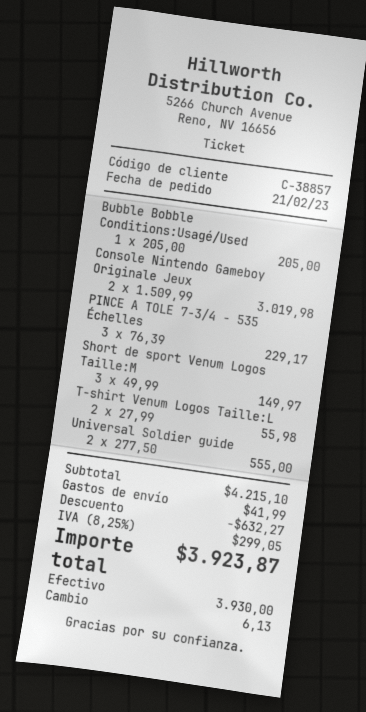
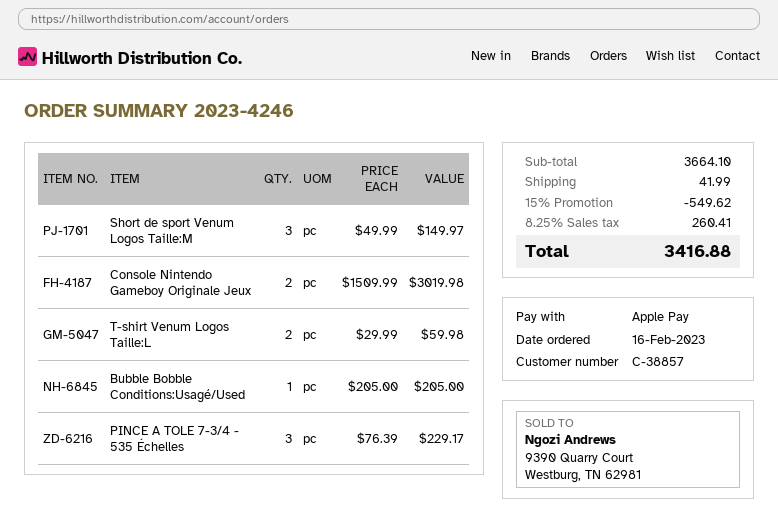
order date: 2023-02-21 -> 2023-02-16
payment method: cash -> Apple Pay
T-shirt Venum Logos Taille:L: 2 x 27.99 = 55.98 -> 2 x 29.99 = 59.98
Universal Soldier guide: 2 x 277.50 = 555.00 -> none
subtotal: 4215.10 -> 3664.10
discount: 632.27 -> 549.62
tax: 8.25% = 299.05 -> 8.25% = 260.41
total: 3923.87 -> 3416.88

